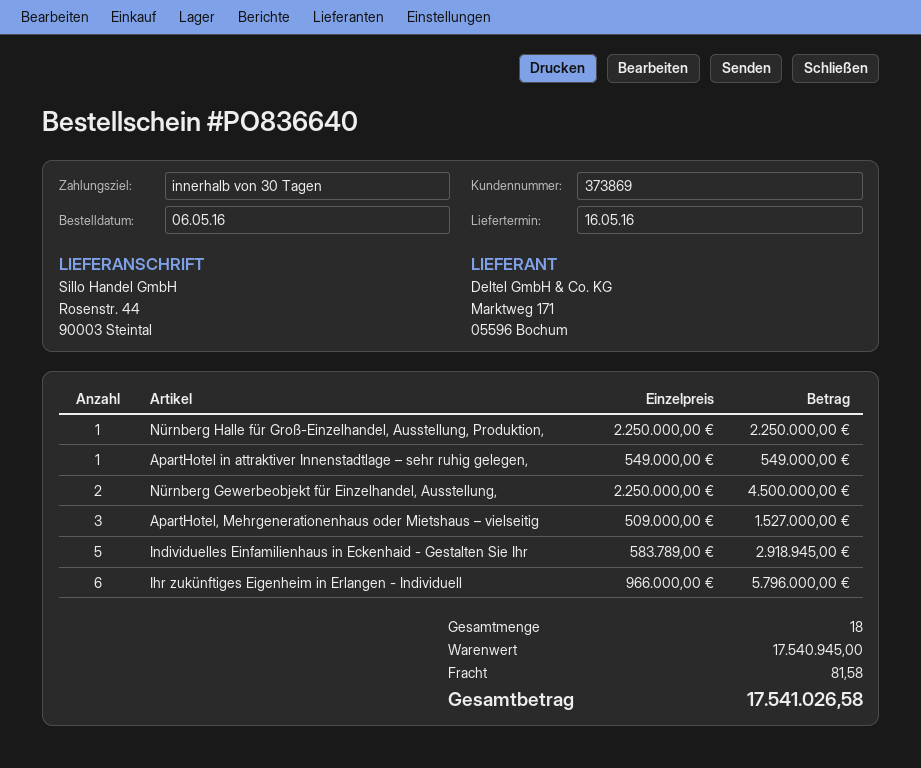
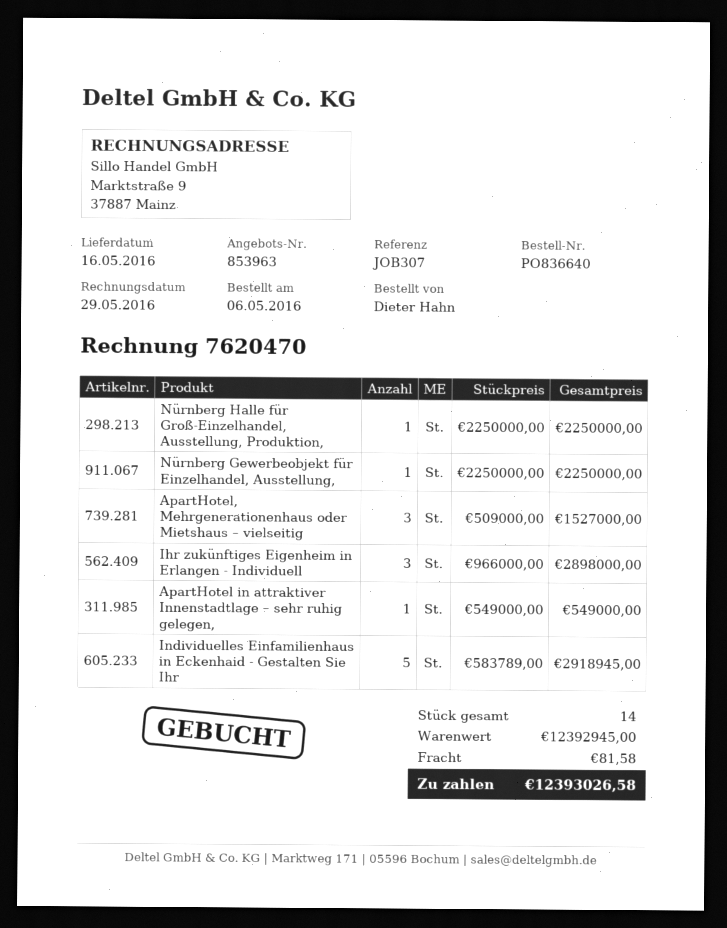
Nürnberg Gewerbeobjekt für Einzelhandel, Ausstellung,: 2 x 2250000.00 = 4500000.00 -> 1 x 2250000.00 = 2250000.00
Ihr zukünftiges Eigenheim in Erlangen - Individuell: 6 x 966000.00 = 5796000.00 -> 3 x 966000.00 = 2898000.00
total quantity: 18 -> 14
subtotal: 17540945.00 -> 12392945.00
total: 17541026.58 -> 12393026.58

